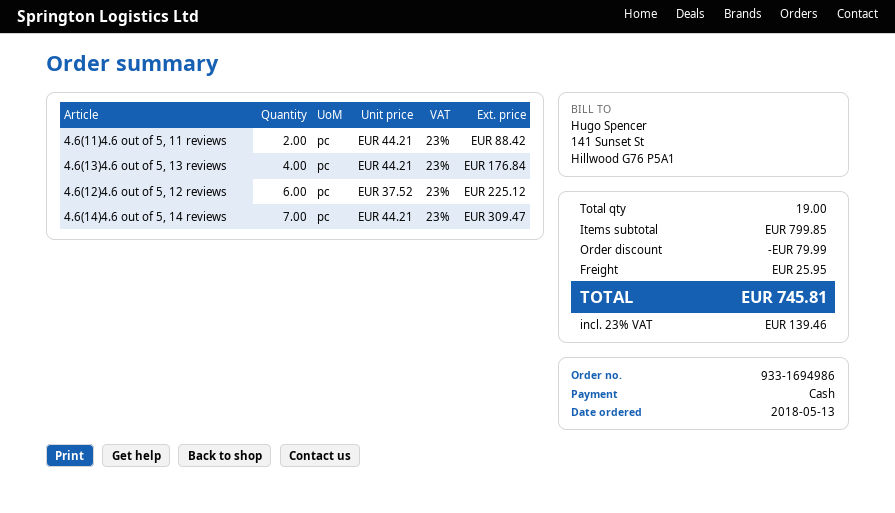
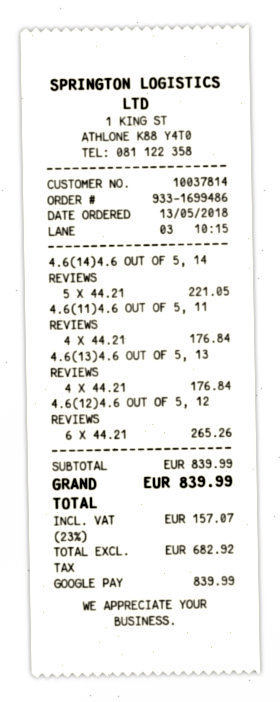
order number: 933-1694986 -> 933-1699486
payment method: cash -> Google Pay
4.6(11)4.6 out of 5, 11 reviews: 2 x 44.21 = 88.42 -> 4 x 44.21 = 176.84
4.6(12)4.6 out of 5, 12 reviews: 6 x 37.52 = 225.12 -> 6 x 44.21 = 265.26
4.6(14)4.6 out of 5, 14 reviews: 7 x 44.21 = 309.47 -> 5 x 44.21 = 221.05
subtotal: 799.85 -> 839.99
discount: 79.99 -> none
shipping: 25.95 -> none
tax: 23% = 139.46 -> 23% = 157.07
total: 745.81 -> 839.99

